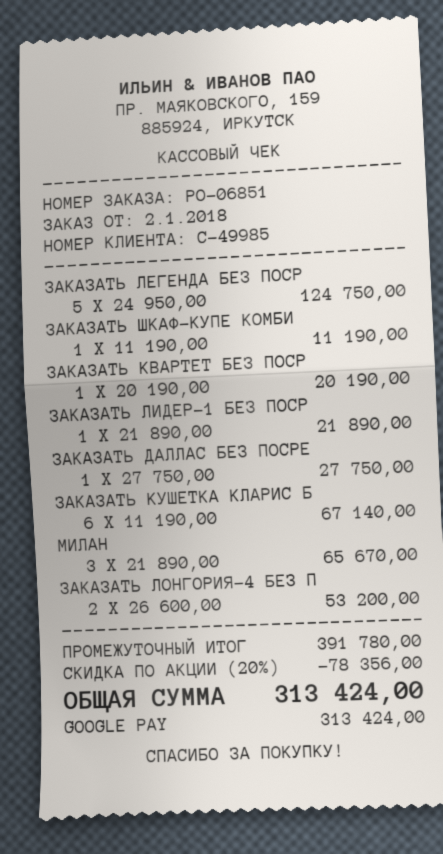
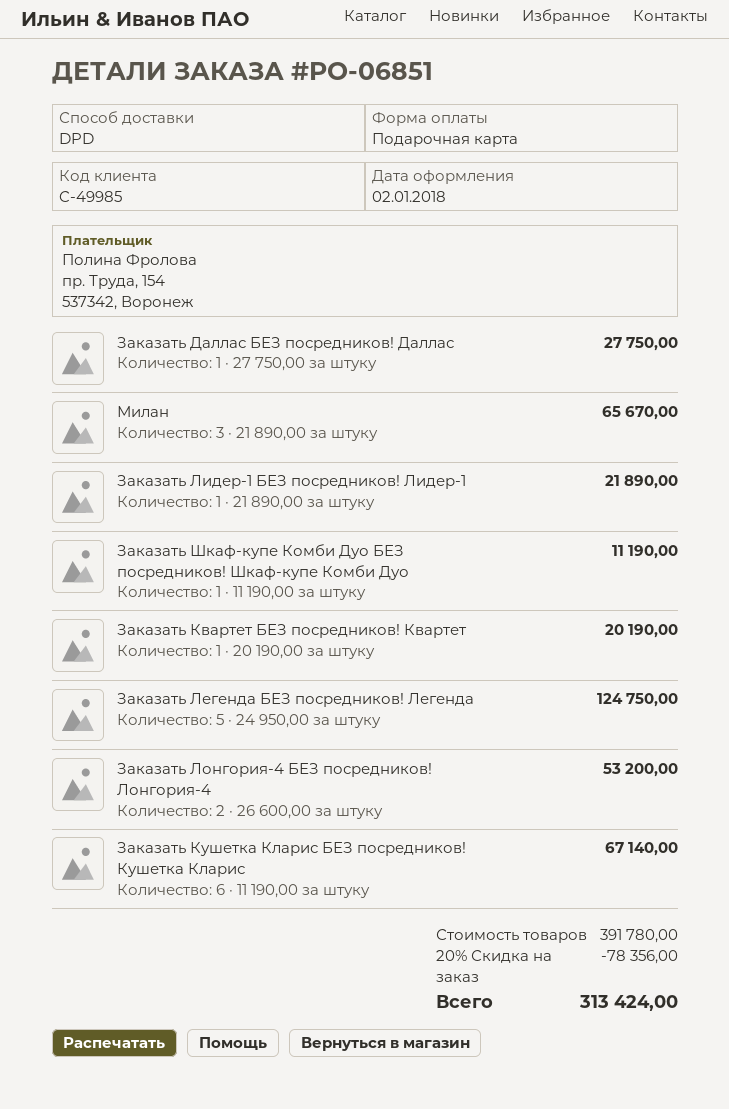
payment method: Google Pay -> gift card

